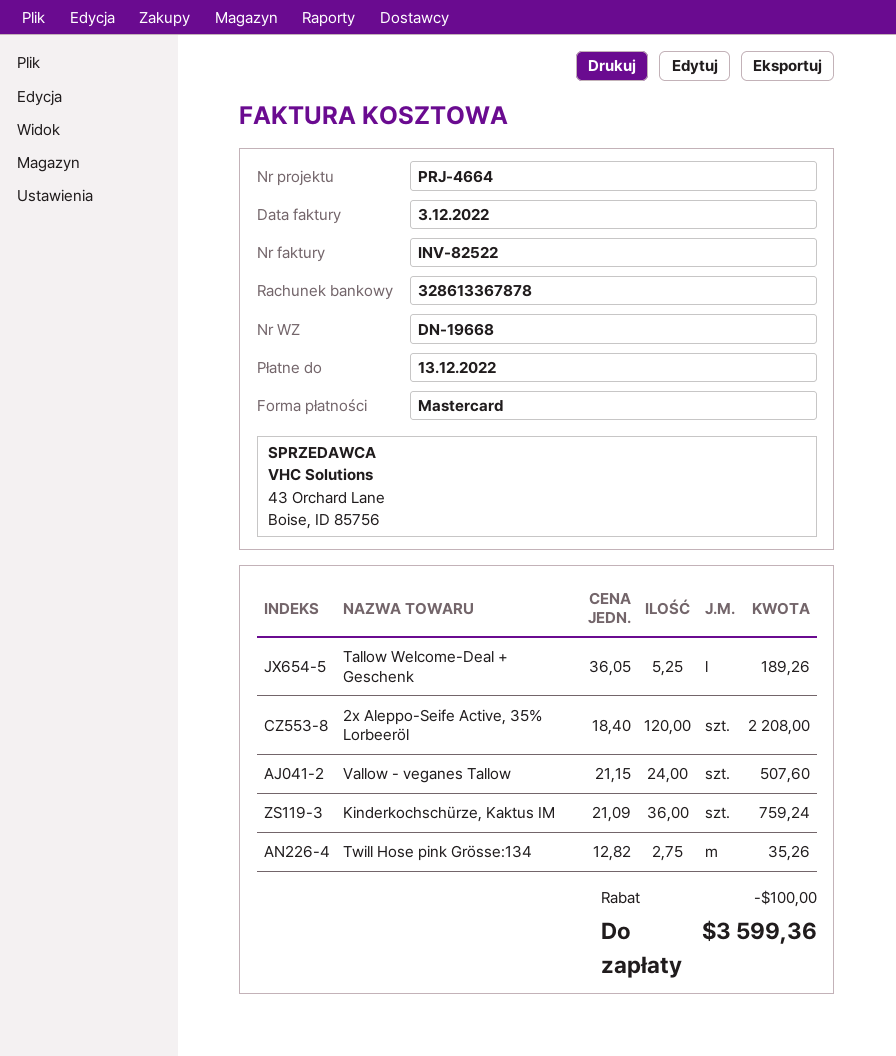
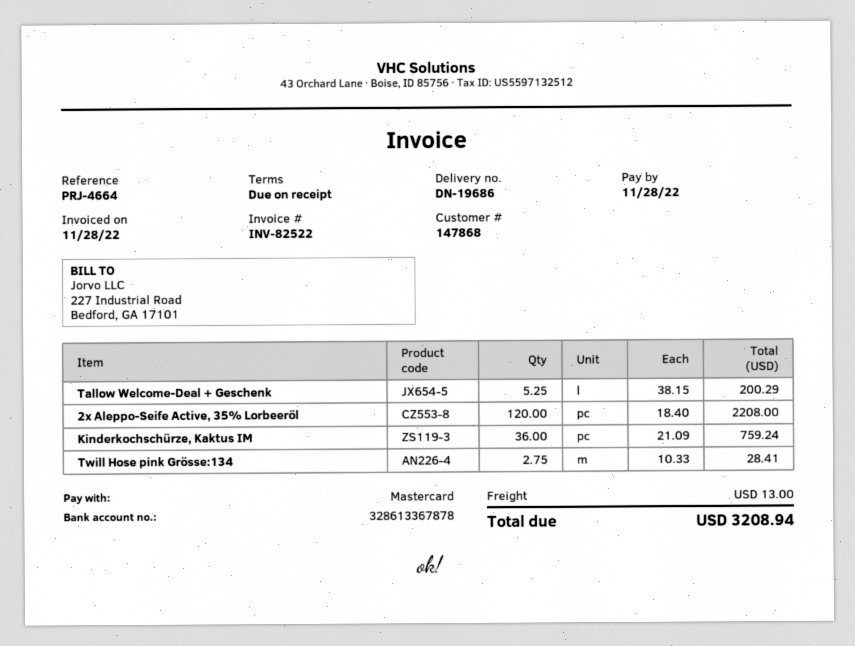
delivery note number: DN-19668 -> DN-19686
invoice date: 2022-12-03 -> 2022-11-28
due date: 2022-12-13 -> 2022-11-28
Tallow Welcome-Deal + Geschenk: 5.25 x 36.05 = 189.26 -> 5.25 x 38.15 = 200.29
Vallow - veganes Tallow: 24 x 21.15 = 507.60 -> none
Twill Hose pink Grösse:134: 2.75 x 12.82 = 35.26 -> 2.75 x 10.33 = 28.41
discount: 100.00 -> none
shipping: none -> 13.00
total: 3599.36 -> 3208.94

